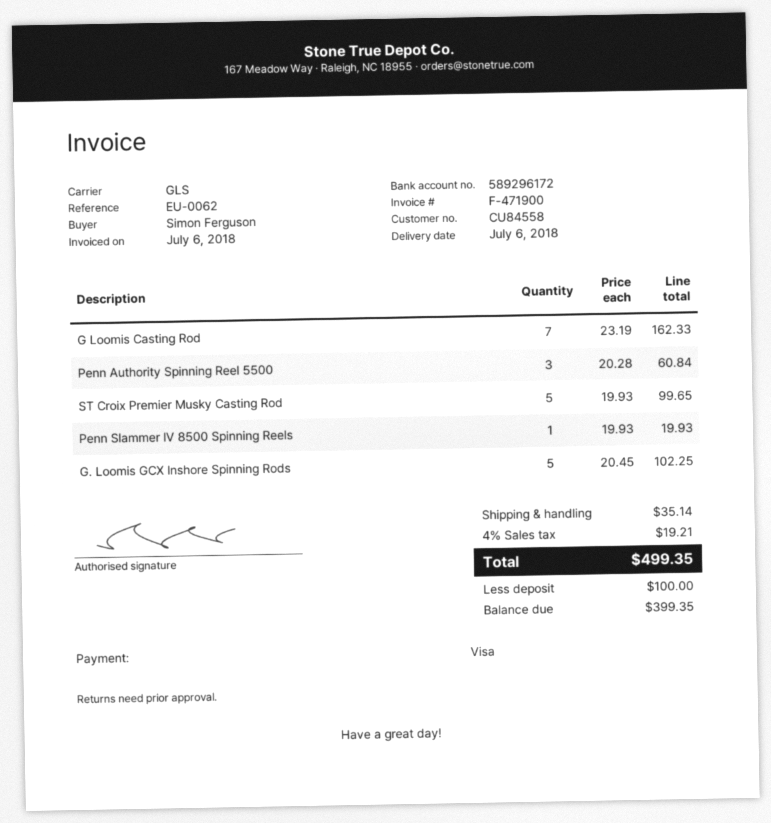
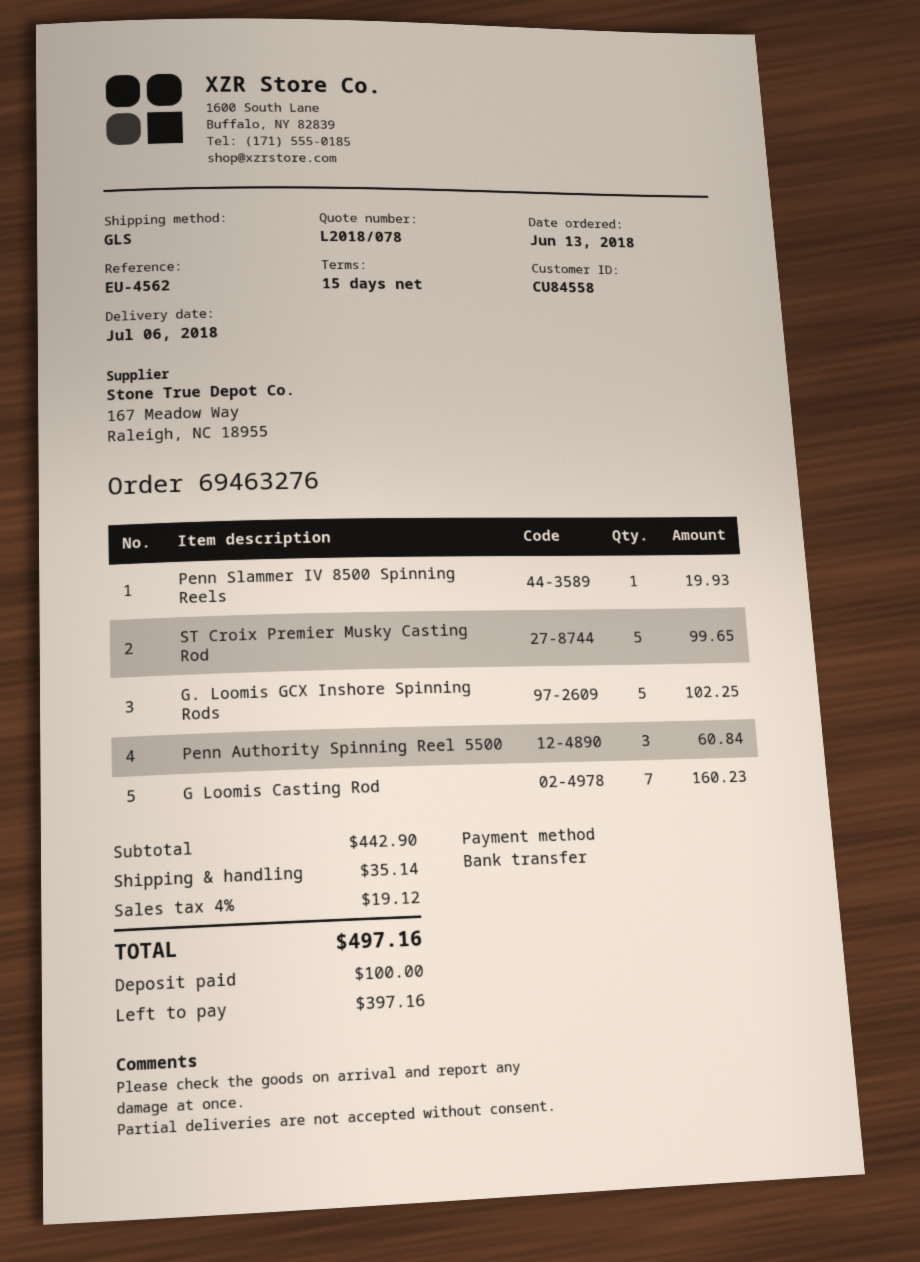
reference: EU-0062 -> EU-4562
payment method: Visa -> bank transfer
G Loomis Casting Rod: 7 for 162.33 -> 7 for 160.23
tax: 4% = 19.21 -> 4% = 19.12
total: 499.35 -> 497.16
balance: 399.35 -> 397.16

